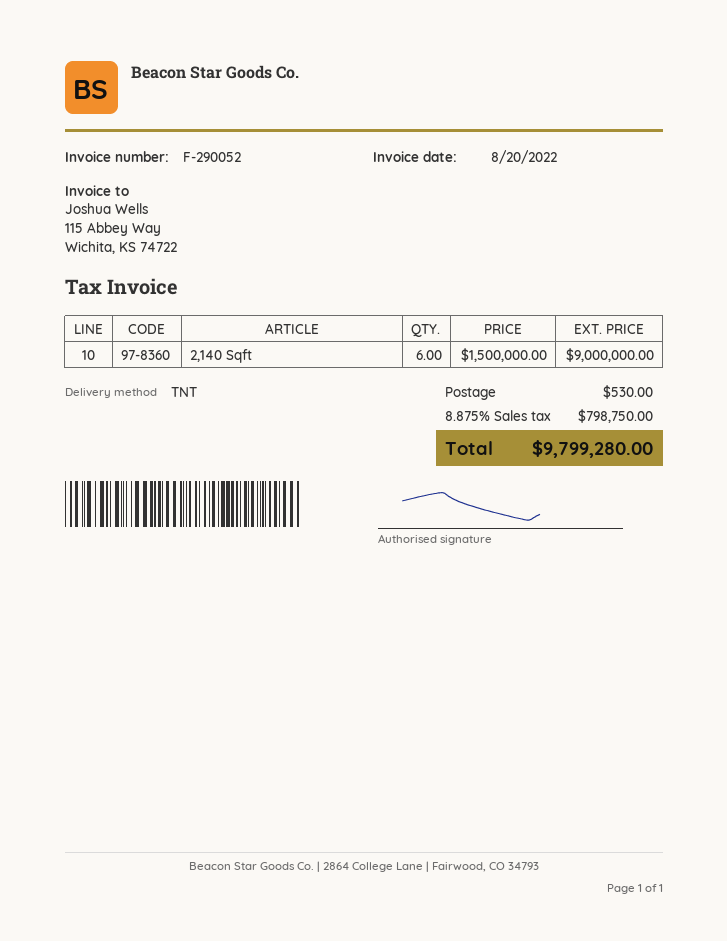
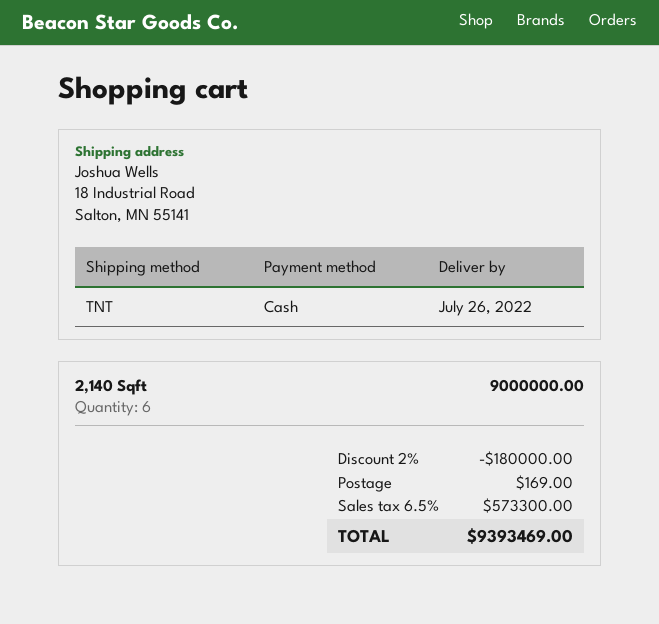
discount: none -> 2% = 180000.00
shipping: 530.00 -> 169.00
tax: 8.875% = 798750.00 -> 6.5% = 573300.00
total: 9799280.00 -> 9393469.00

